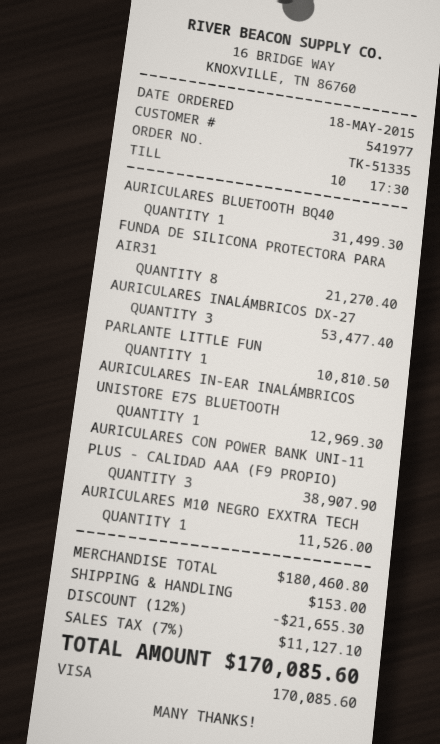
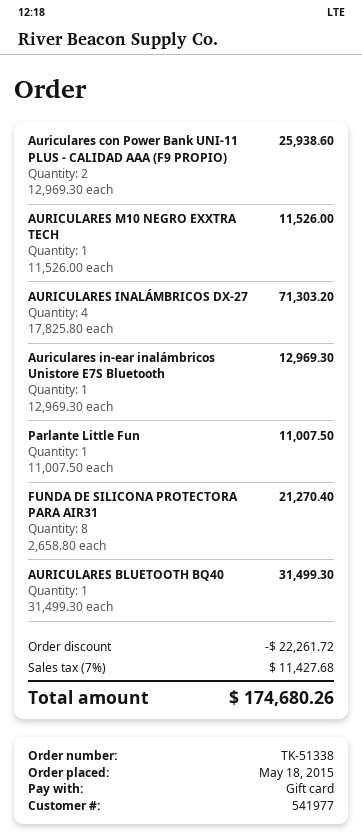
order number: TK-51335 -> TK-51338
payment method: Visa -> gift card
AURICULARES INALÁMBRICOS DX-27: 3 for 53477.40 -> 4 for 71303.20
PARLANTE LITTLE FUN: 1 for 10810.50 -> 1 for 11007.50
AURICULARES CON POWER BANK UNI-11 PLUS - CALIDAD AAA (F9 PROPIO): 3 for 38907.90 -> 2 for 25938.60
discount: 21655.30 -> 22261.72
shipping: 153.00 -> none
tax: 7% = 11127.10 -> 7% = 11427.68
total: 170085.60 -> 174680.26

